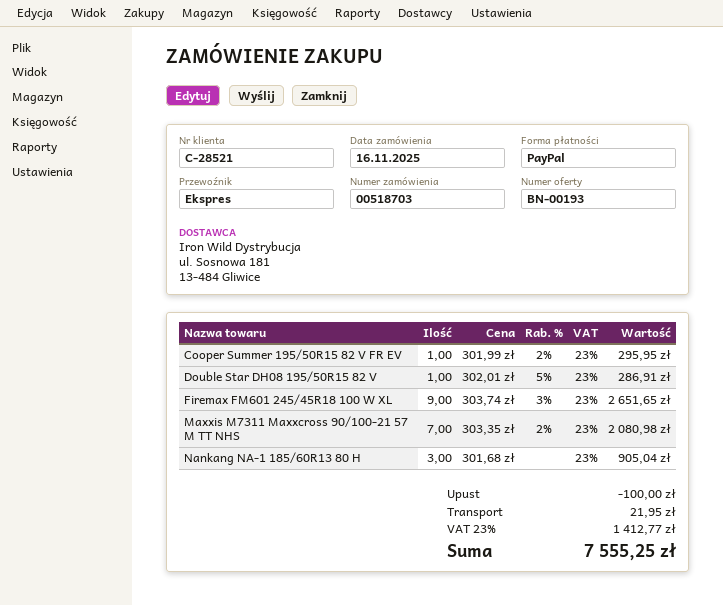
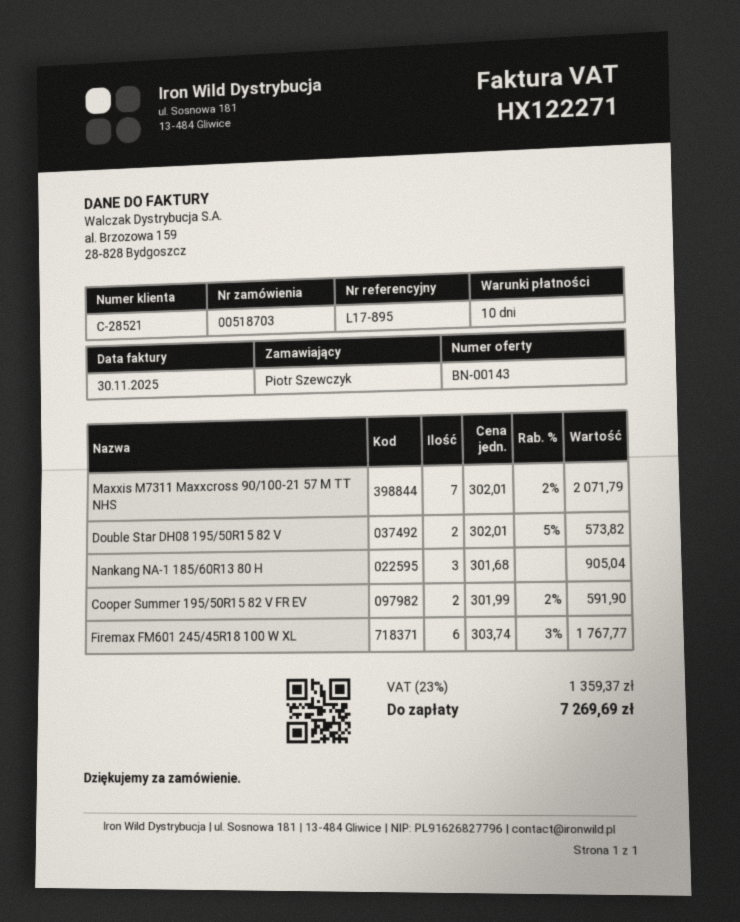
quote number: BN-00193 -> BN-00143
Cooper Summer 195/50R15 82 V FR EV: 1 x 301.99 - 2% = 295.95 -> 2 x 301.99 - 2% = 591.90
Double Star DH08 195/50R15 82 V: 1 x 302.01 - 5% = 286.91 -> 2 x 302.01 - 5% = 573.82
Firemax FM601 245/45R18 100 W XL: 9 x 303.74 - 3% = 2651.65 -> 6 x 303.74 - 3% = 1767.77
Maxxis M7311 Maxxcross 90/100-21 57 M TT NHS: 7 x 303.35 - 2% = 2080.98 -> 7 x 302.01 - 2% = 2071.79
discount: 100.00 -> none
shipping: 21.95 -> none
tax: 23% = 1412.77 -> 23% = 1359.37
total: 7555.25 -> 7269.69

